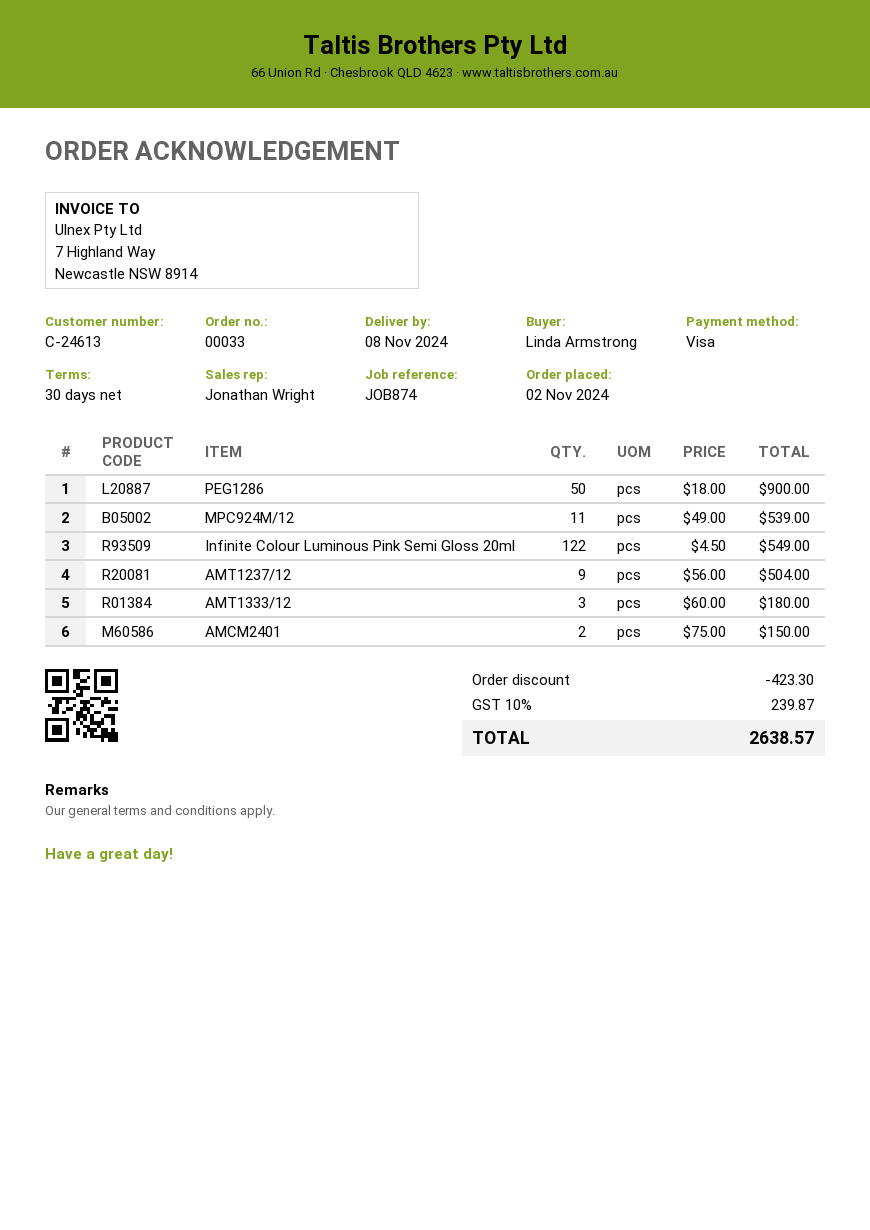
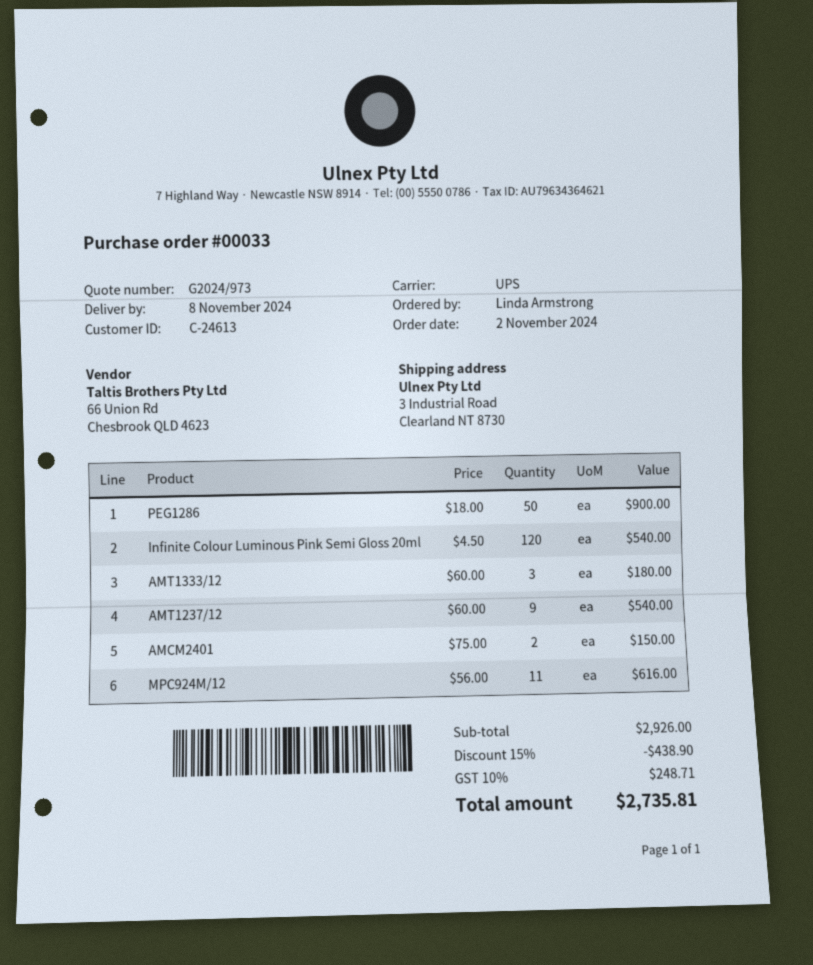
MPC924M/12: 11 x 49.00 = 539.00 -> 11 x 56.00 = 616.00
Infinite Colour Luminous Pink Semi Gloss 20ml: 122 x 4.50 = 549.00 -> 120 x 4.50 = 540.00
AMT1237/12: 9 x 56.00 = 504.00 -> 9 x 60.00 = 540.00
discount: 423.30 -> 438.90
tax: 10% = 239.87 -> 10% = 248.71
total: 2638.57 -> 2735.81

